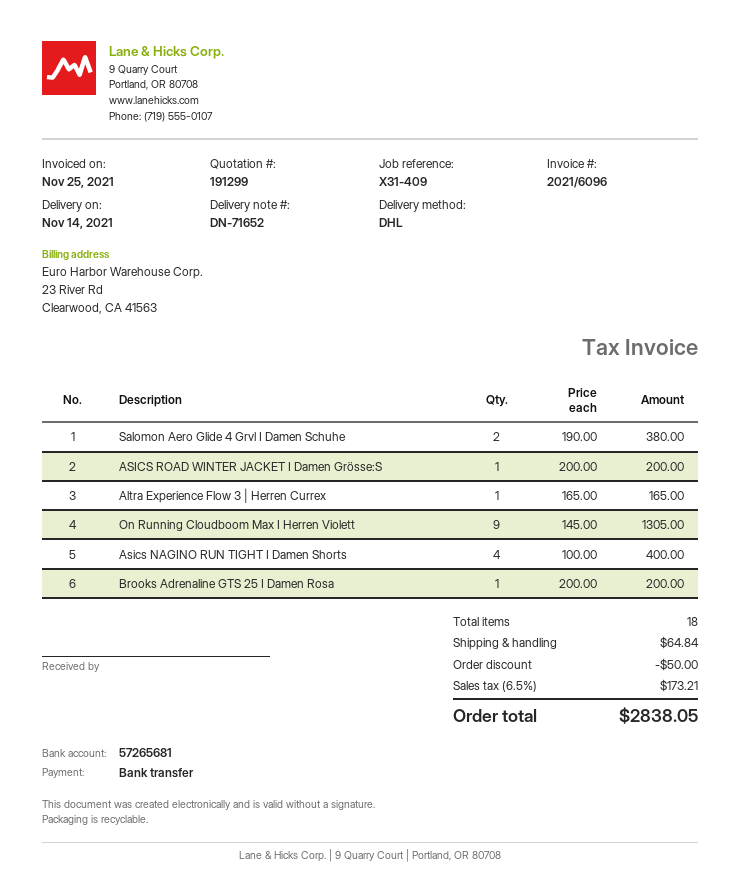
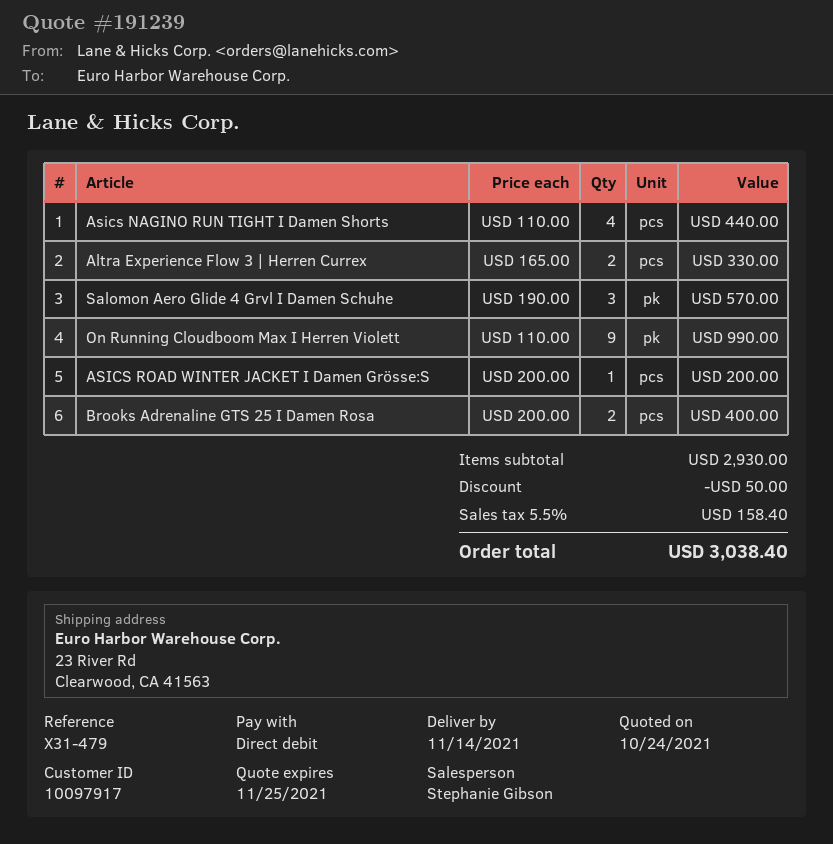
quote number: 191299 -> 191239
reference: X31-409 -> X31-479
payment method: bank transfer -> direct debit
Salomon Aero Glide 4 Grvl I Damen Schuhe: 2 x 190.00 = 380.00 -> 3 x 190.00 = 570.00
Altra Experience Flow 3 | Herren Currex: 1 x 165.00 = 165.00 -> 2 x 165.00 = 330.00
On Running Cloudboom Max I Herren Violett: 9 x 145.00 = 1305.00 -> 9 x 110.00 = 990.00
Asics NAGINO RUN TIGHT I Damen Shorts: 4 x 100.00 = 400.00 -> 4 x 110.00 = 440.00
Brooks Adrenaline GTS 25 I Damen Rosa: 1 x 200.00 = 200.00 -> 2 x 200.00 = 400.00
shipping: 64.84 -> none
tax: 6.5% = 173.21 -> 5.5% = 158.40
total: 2838.05 -> 3038.40

